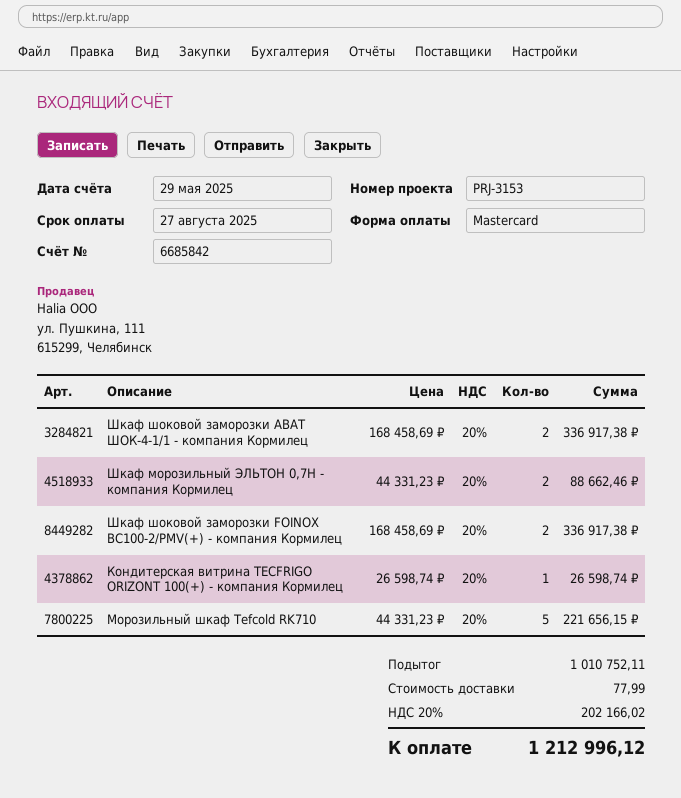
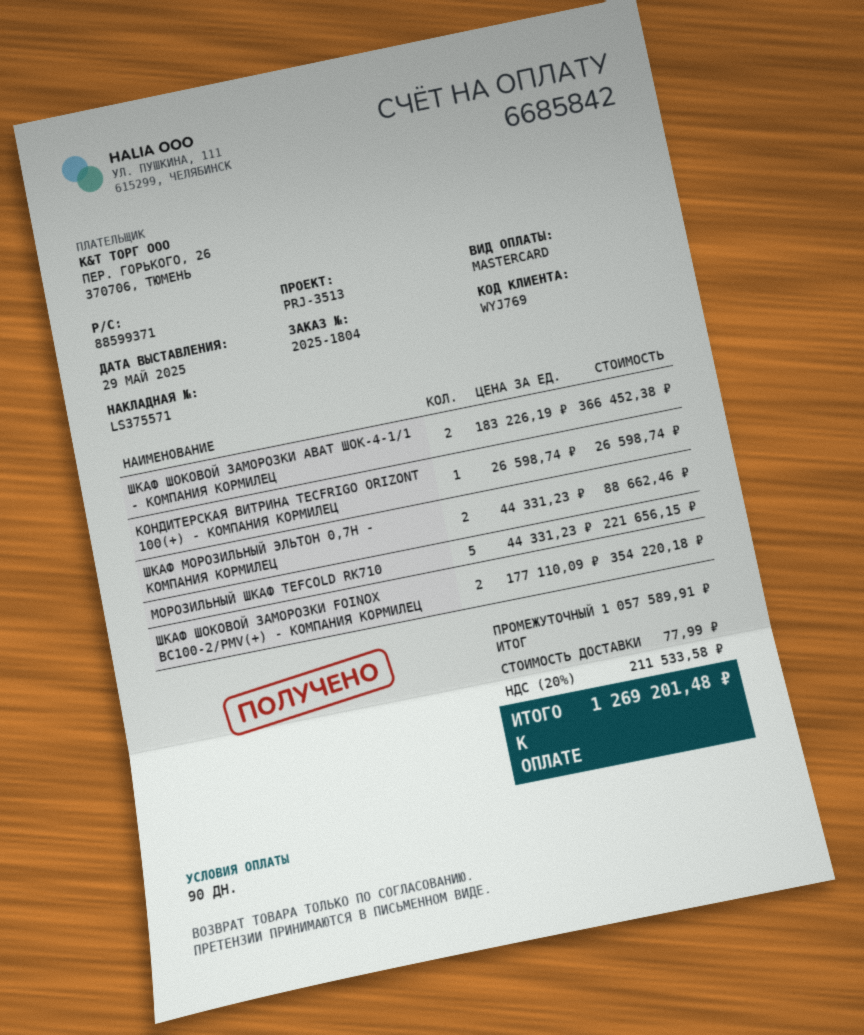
reference: PRJ-3153 -> PRJ-3513
Шкаф шоковой заморозки ABAT ШОК-4-1/1 - компания Кормилец: 2 x 168458.69 = 336917.38 -> 2 x 183226.19 = 366452.38
Шкаф шоковой заморозки FOINOX BC100-2/PMV(+) - компания Кормилец: 2 x 168458.69 = 336917.38 -> 2 x 177110.09 = 354220.18
subtotal: 1010752.11 -> 1057589.91
tax: 20% = 202166.02 -> 20% = 211533.58
total: 1212996.12 -> 1269201.48

